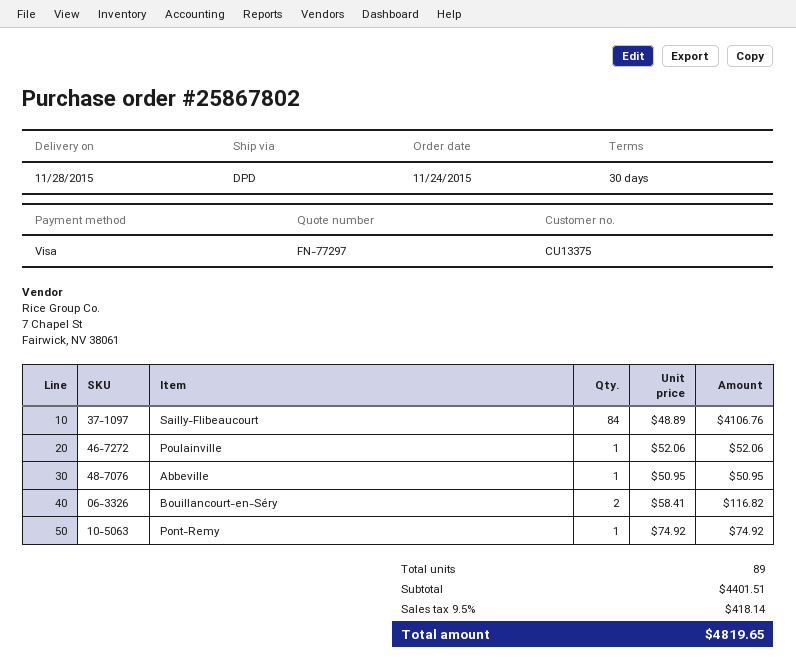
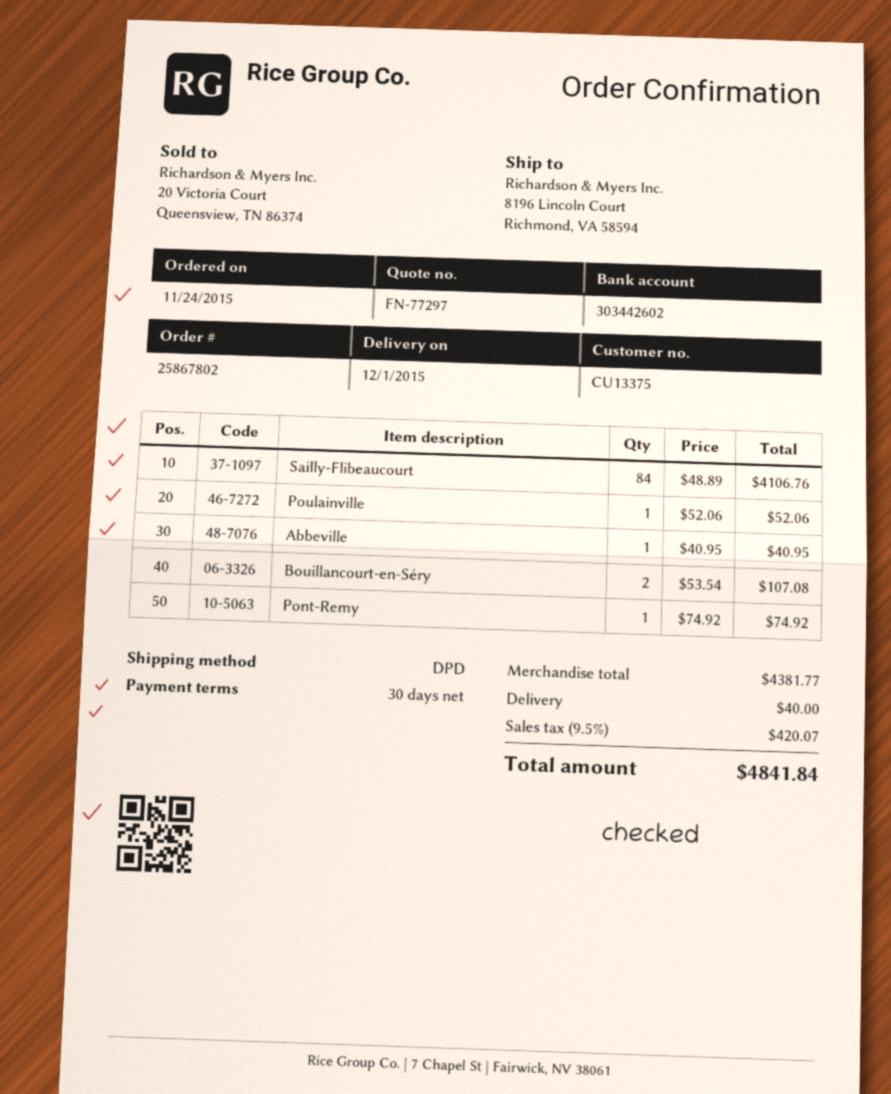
delivery date: 2015-11-28 -> 2015-12-01
Abbeville: 1 x 50.95 = 50.95 -> 1 x 40.95 = 40.95
Bouillancourt-en-Séry: 2 x 58.41 = 116.82 -> 2 x 53.54 = 107.08
subtotal: 4401.51 -> 4381.77
shipping: none -> 40.00
tax: 9.5% = 418.14 -> 9.5% = 420.07
total: 4819.65 -> 4841.84

